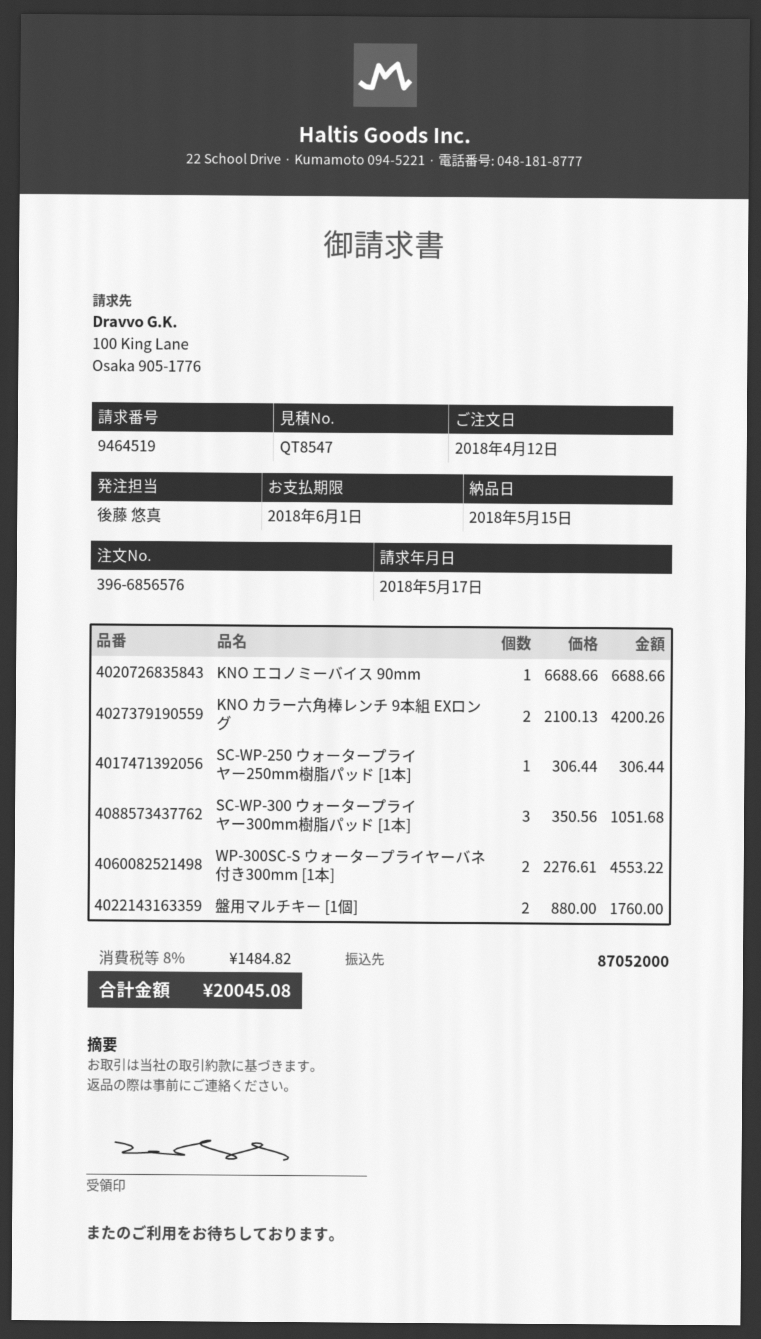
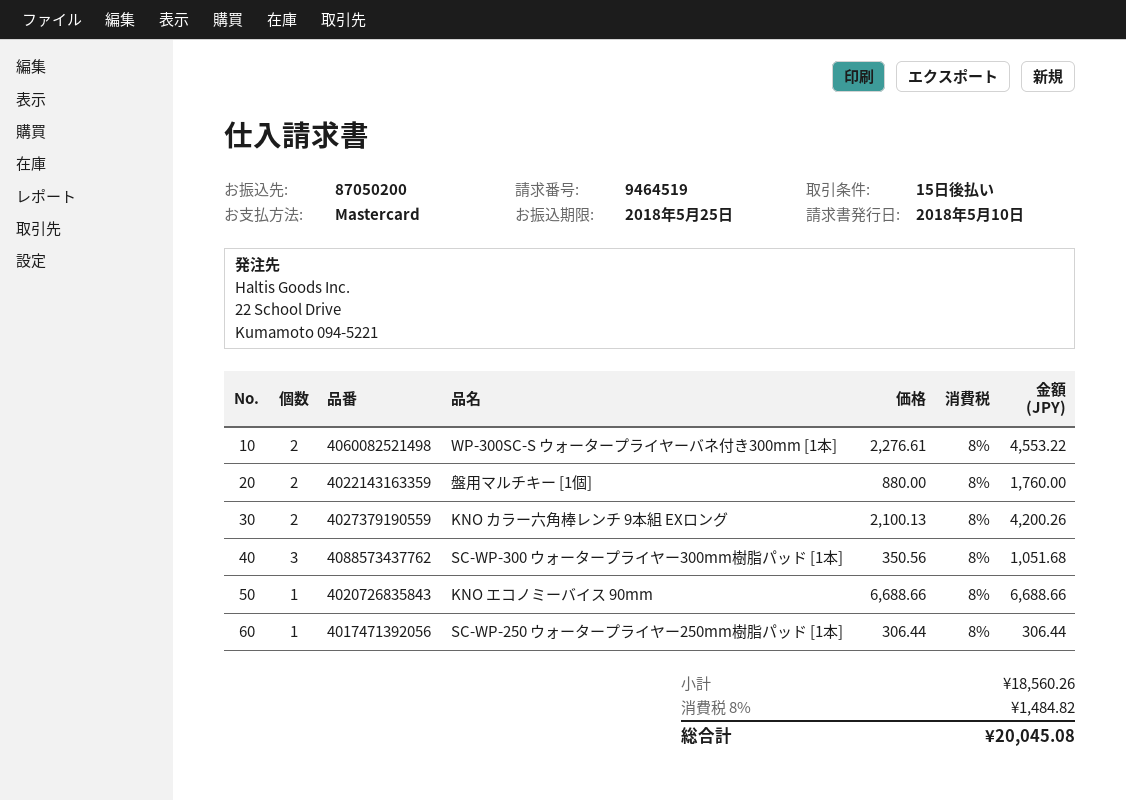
invoice date: 2018-05-17 -> 2018-05-10
due date: 2018-06-01 -> 2018-05-25
bank account: 87052000 -> 87050200

